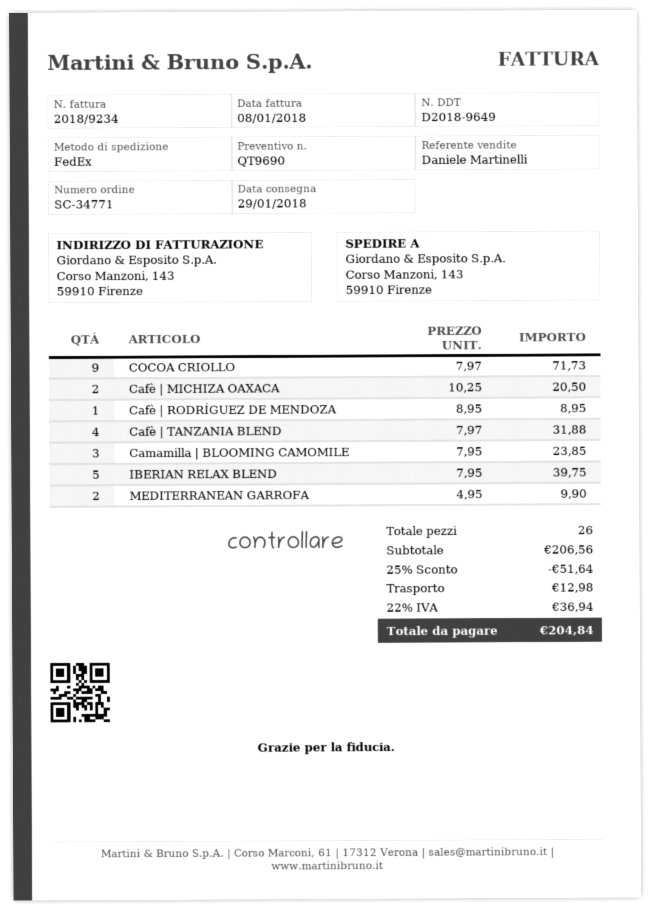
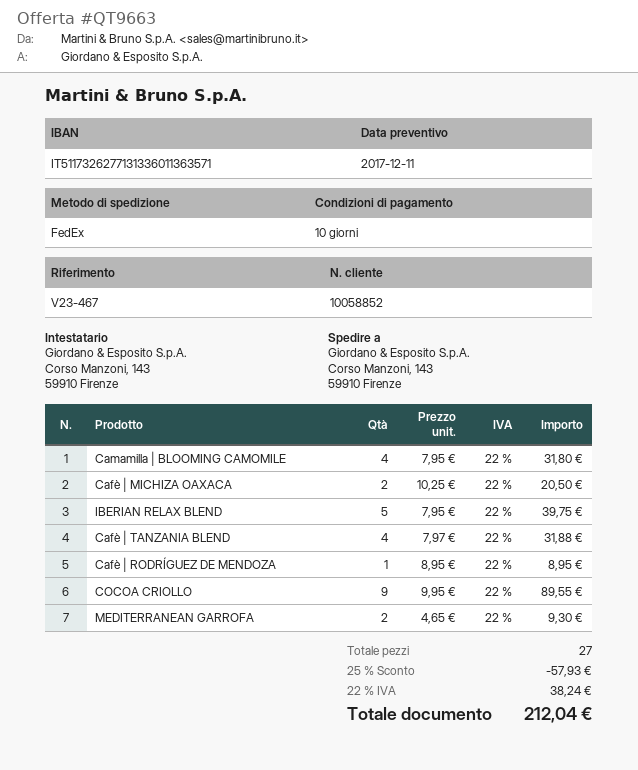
quote number: QT9690 -> QT9663
COCOA CRIOLLO: 9 x 7.97 = 71.73 -> 9 x 9.95 = 89.55
Camamilla | BLOOMING CAMOMILE: 3 x 7.95 = 23.85 -> 4 x 7.95 = 31.80
MEDITERRANEAN GARROFA: 2 x 4.95 = 9.90 -> 2 x 4.65 = 9.30
total quantity: 26 -> 27
discount: 25% = 51.64 -> 25% = 57.93
shipping: 12.98 -> none
tax: 22% = 36.94 -> 22% = 38.24
total: 204.84 -> 212.04

